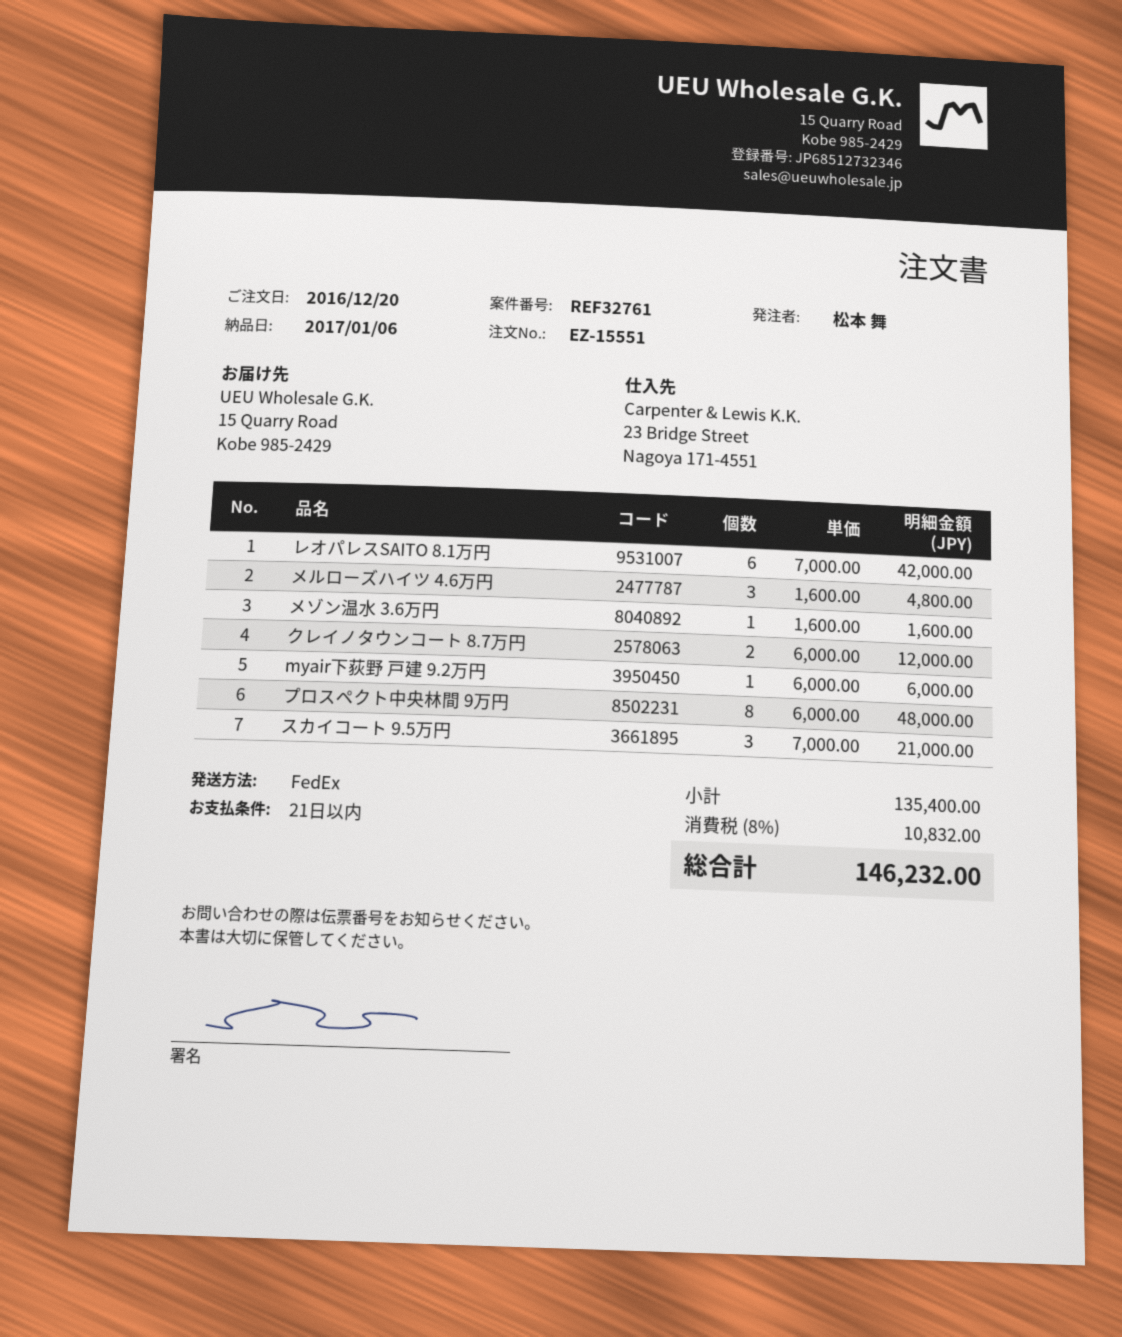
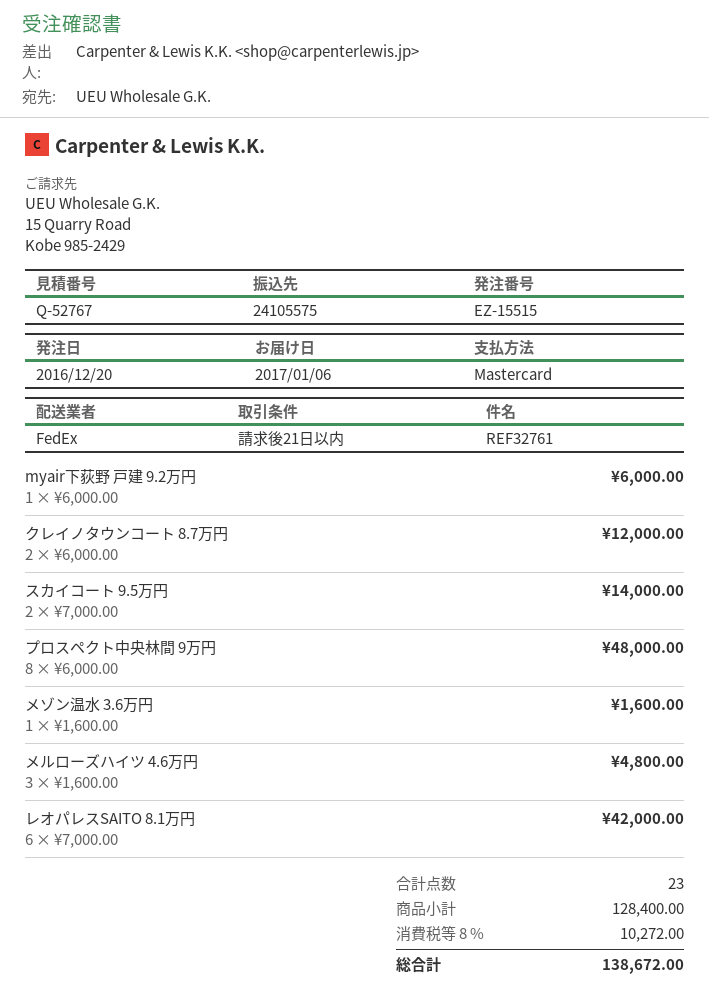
order number: EZ-15551 -> EZ-15515
スカイコート 9.5万円: 3 x 7000.00 = 21000.00 -> 2 x 7000.00 = 14000.00
subtotal: 135400.00 -> 128400.00
tax: 8% = 10832.00 -> 8% = 10272.00
total: 146232.00 -> 138672.00

